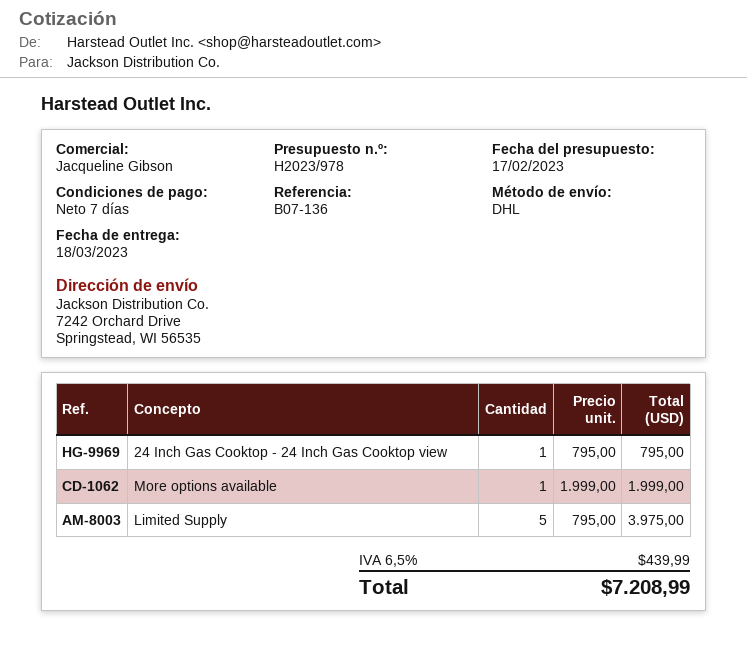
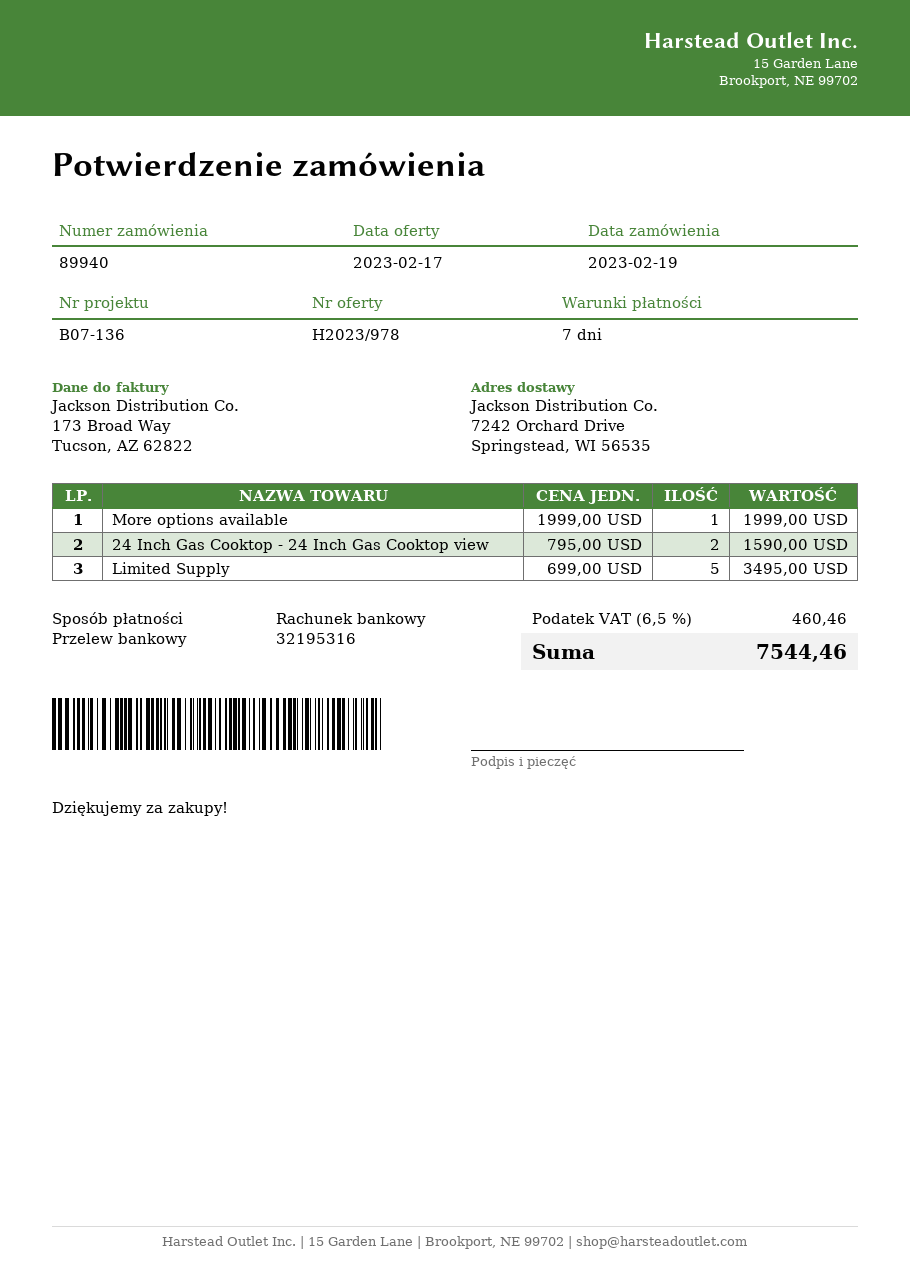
24 Inch Gas Cooktop - 24 Inch Gas Cooktop view: 1 x 795.00 = 795.00 -> 2 x 795.00 = 1590.00
Limited Supply: 5 x 795.00 = 3975.00 -> 5 x 699.00 = 3495.00
tax: 6.5% = 439.99 -> 6.5% = 460.46
total: 7208.99 -> 7544.46

